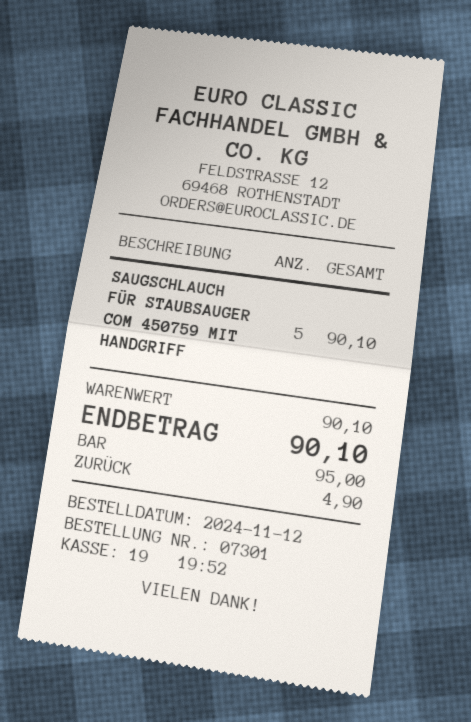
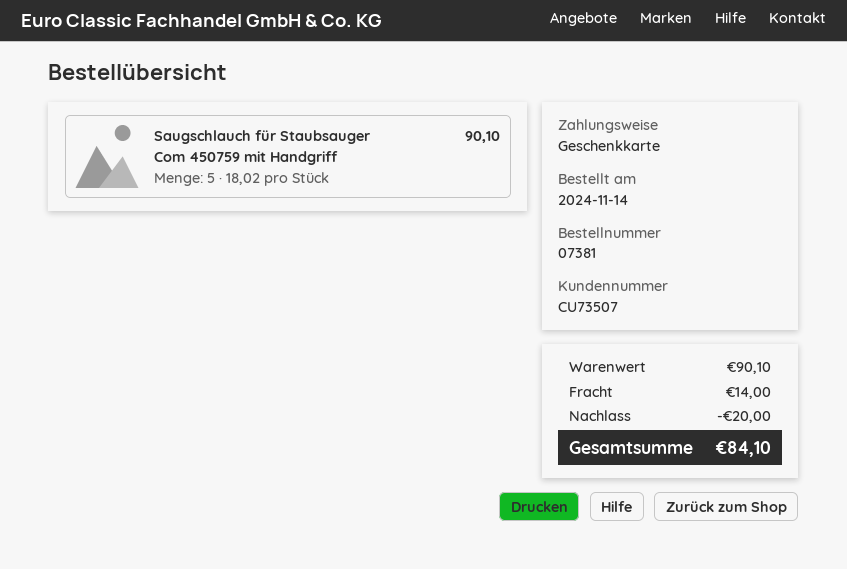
order number: 07301 -> 07381
order date: 2024-11-12 -> 2024-11-14
payment method: cash -> gift card
discount: none -> 20.00
shipping: none -> 14.00
total: 90.10 -> 84.10

